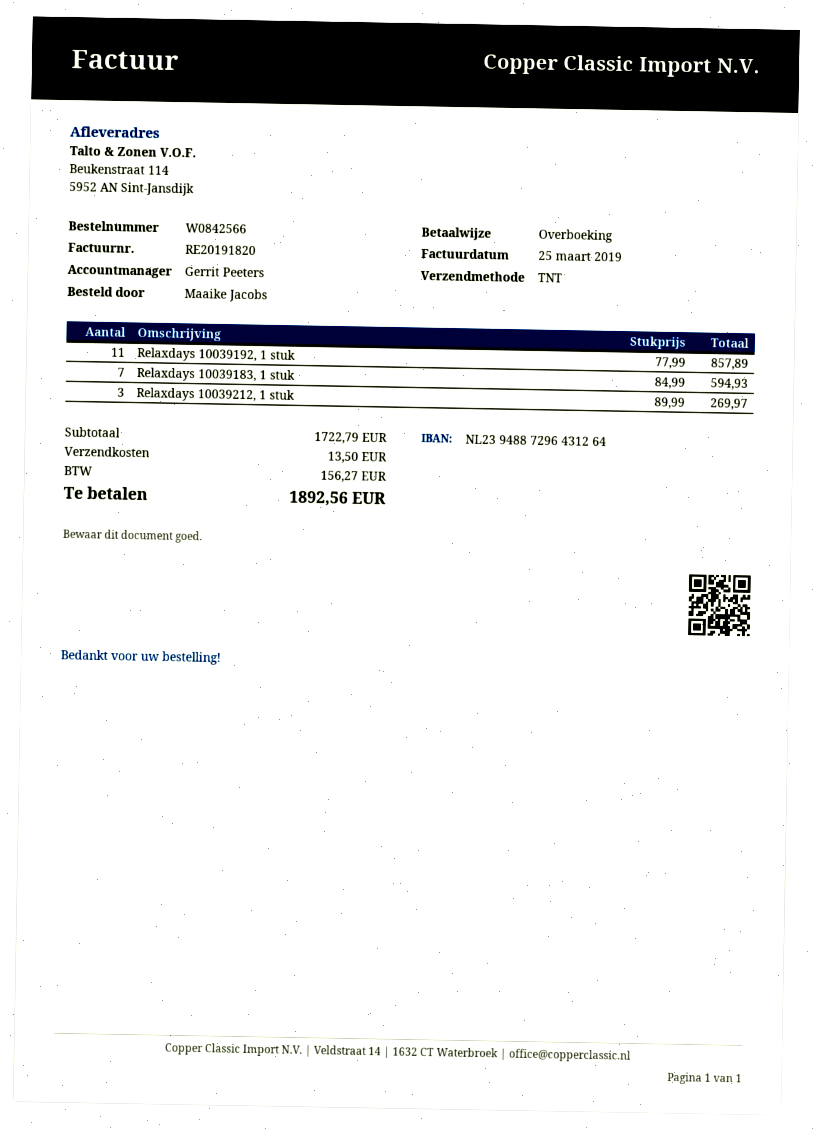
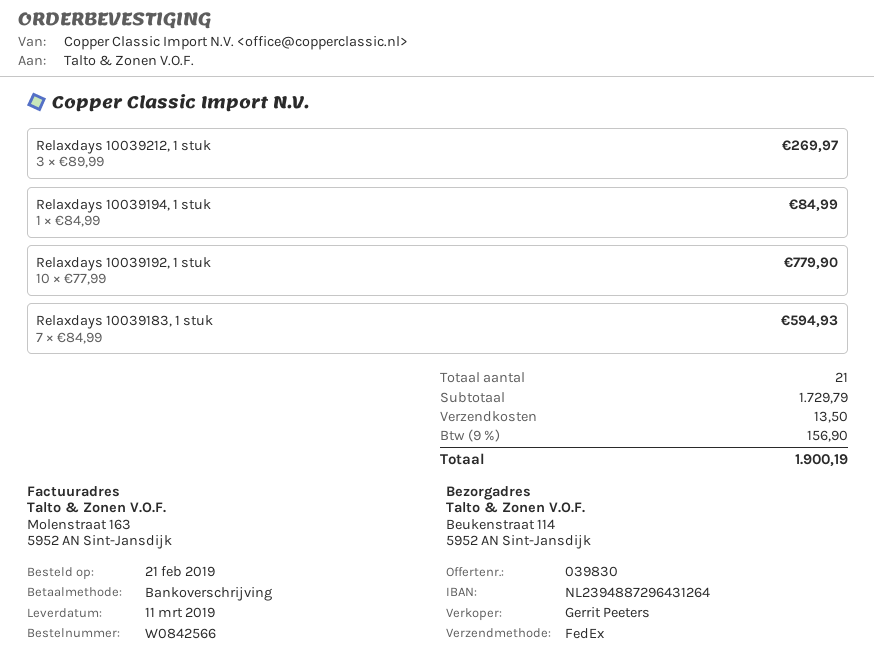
shipping method: TNT -> FedEx
Relaxdays 10039192, 1 stuk: 11 x 77.99 = 857.89 -> 10 x 77.99 = 779.90
Relaxdays 10039194, 1 stuk: none -> 1 x 84.99 = 84.99
subtotal: 1722.79 -> 1729.79
tax: 156.27 -> 156.90
total: 1892.56 -> 1900.19

